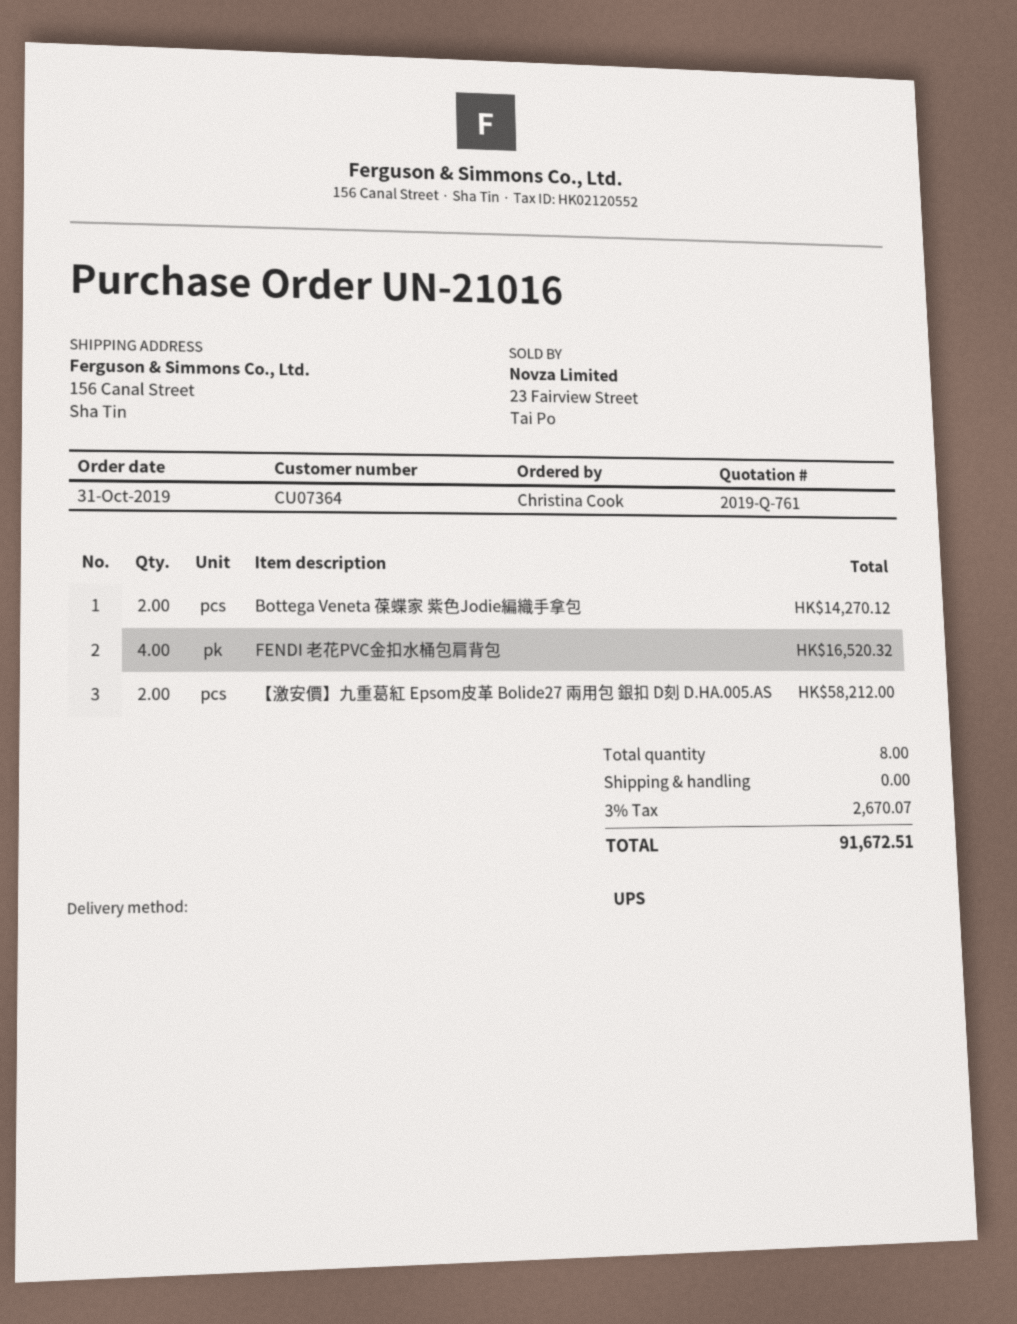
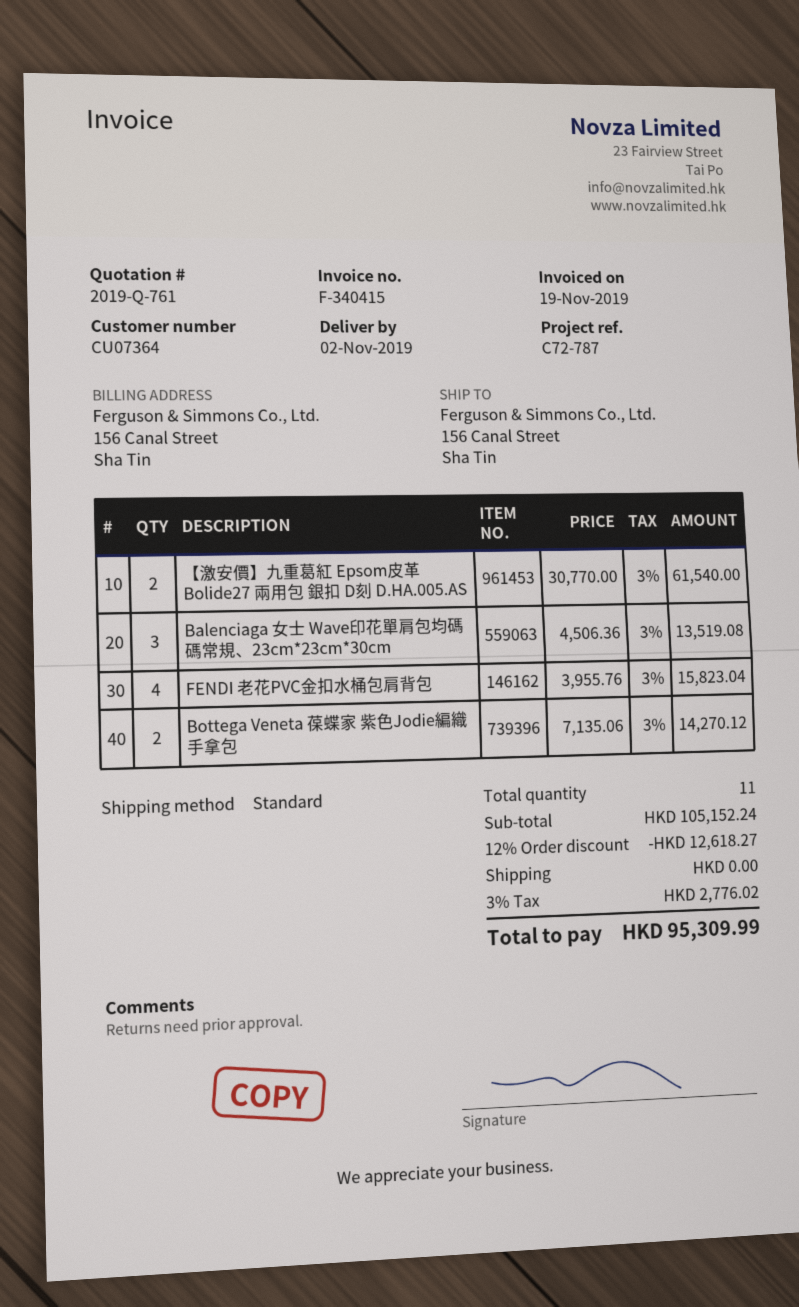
shipping method: UPS -> standard
FENDI 老花PVC金扣水桶包肩背包: 4 for 16520.32 -> 4 for 15823.04
【激安價】九重葛紅 Epsom皮革 Bolide27 兩用包 銀扣 D刻 D.HA.005.AS: 2 for 58212.00 -> 2 for 61540.00
Balenciaga 女士 Wave印花單肩包均碼碼常規、23cm*23cm*30cm: none -> 3 for 13519.08
total quantity: 8 -> 11
discount: none -> 12% = 12618.27
tax: 3% = 2670.07 -> 3% = 2776.02
total: 91672.51 -> 95309.99

